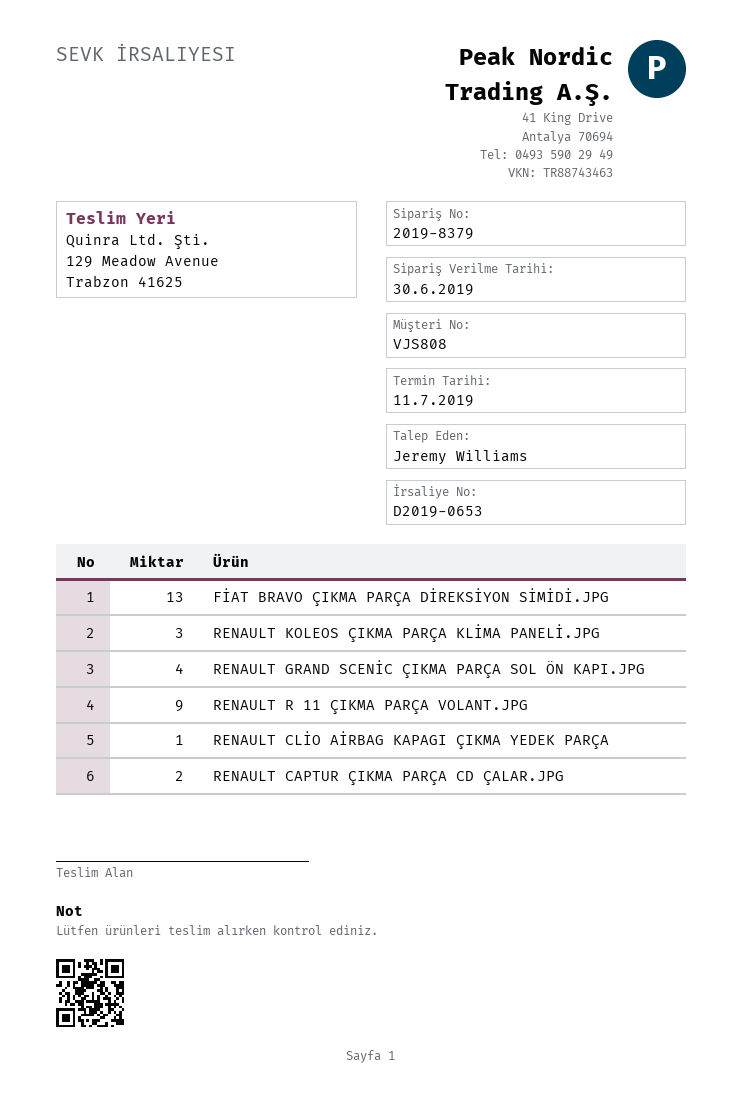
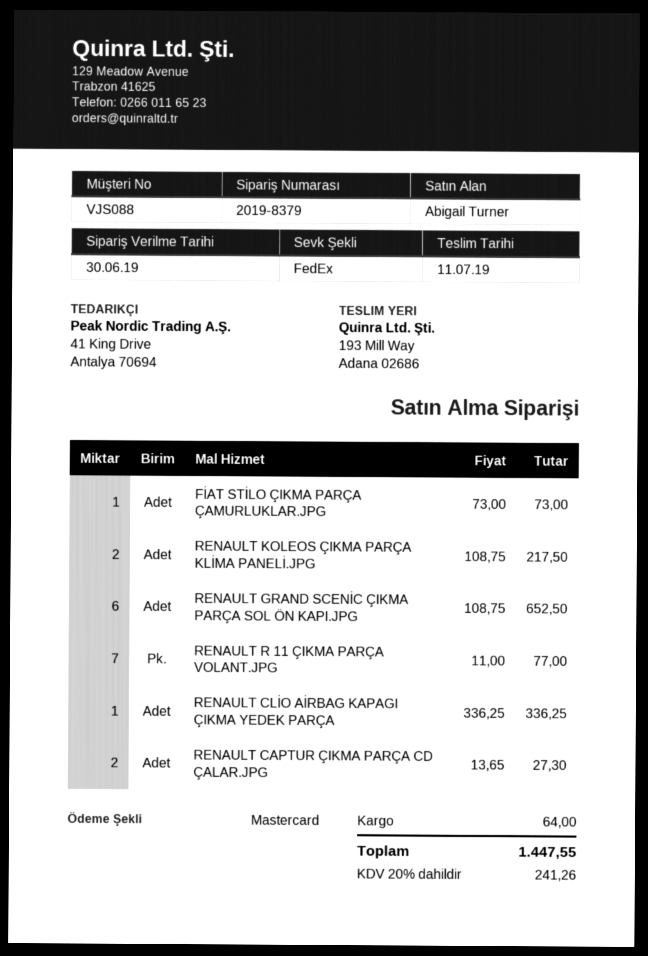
customer number: VJS808 -> VJS088
ordered by: Jeremy Williams -> Abigail Turner
ship to: 129 Meadow Avenue, Trabzon 41625 -> 193 Mill Way, Adana 02686
FİAT BRAVO ÇIKMA PARÇA DİREKSİYON SİMİDİ.JPG: 13 -> none
RENAULT KOLEOS ÇIKMA PARÇA KLİMA PANELİ.JPG: 3 -> 2
RENAULT GRAND SCENİC ÇIKMA PARÇA SOL ÖN KAPI.JPG: 4 -> 6
RENAULT R 11 ÇIKMA PARÇA VOLANT.JPG: 9 -> 7
FİAT STİLO ÇIKMA PARÇA ÇAMURLUKLAR.JPG: none -> 1

